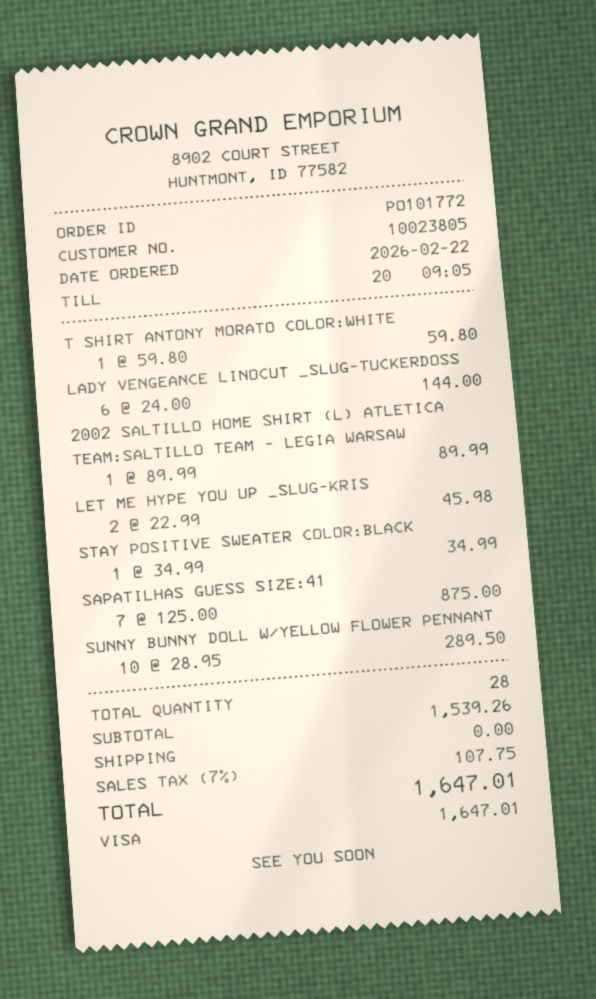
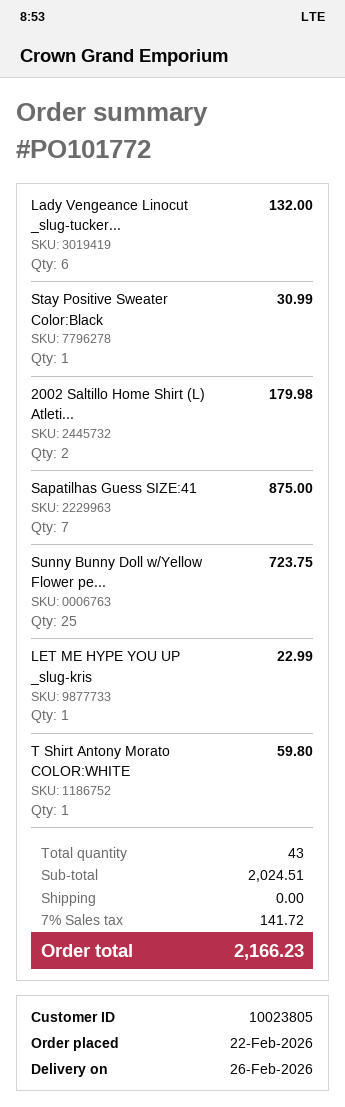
LADY VENGEANCE LINOCUT _SLUG-TUCKERDOSS: 6 for 144.00 -> 6 for 132.00
2002 SALTILLO HOME SHIRT (L) ATLETICA TEAM:SALTILLO TEAM - LEGIA WARSAW: 1 for 89.99 -> 2 for 179.98
LET ME HYPE YOU UP _SLUG-KRIS: 2 for 45.98 -> 1 for 22.99
STAY POSITIVE SWEATER COLOR:BLACK: 1 for 34.99 -> 1 for 30.99
SUNNY BUNNY DOLL W/YELLOW FLOWER PENNANT: 10 for 289.50 -> 25 for 723.75
total quantity: 28 -> 43
subtotal: 1539.26 -> 2024.51
tax: 7% = 107.75 -> 7% = 141.72
total: 1647.01 -> 2166.23

